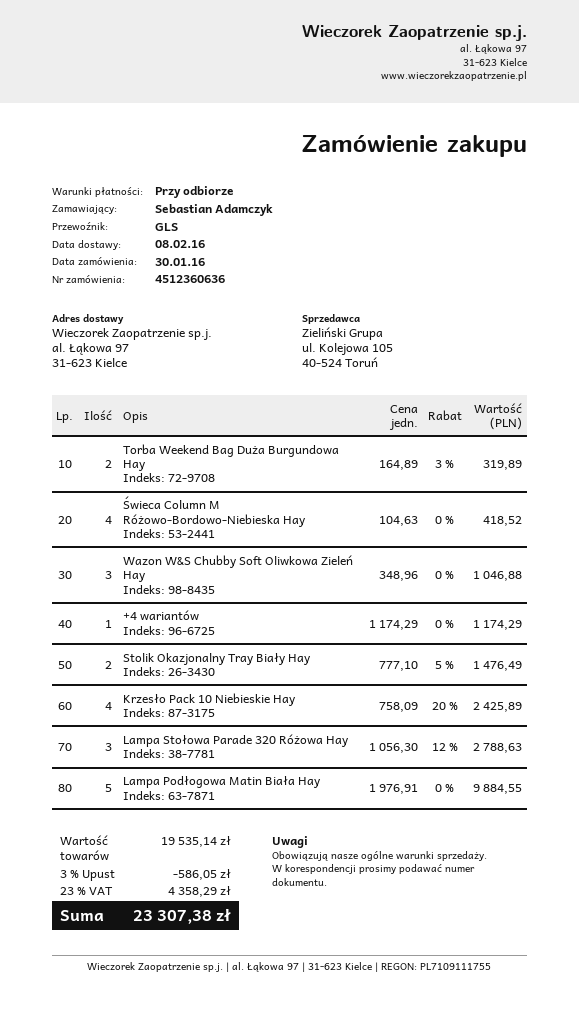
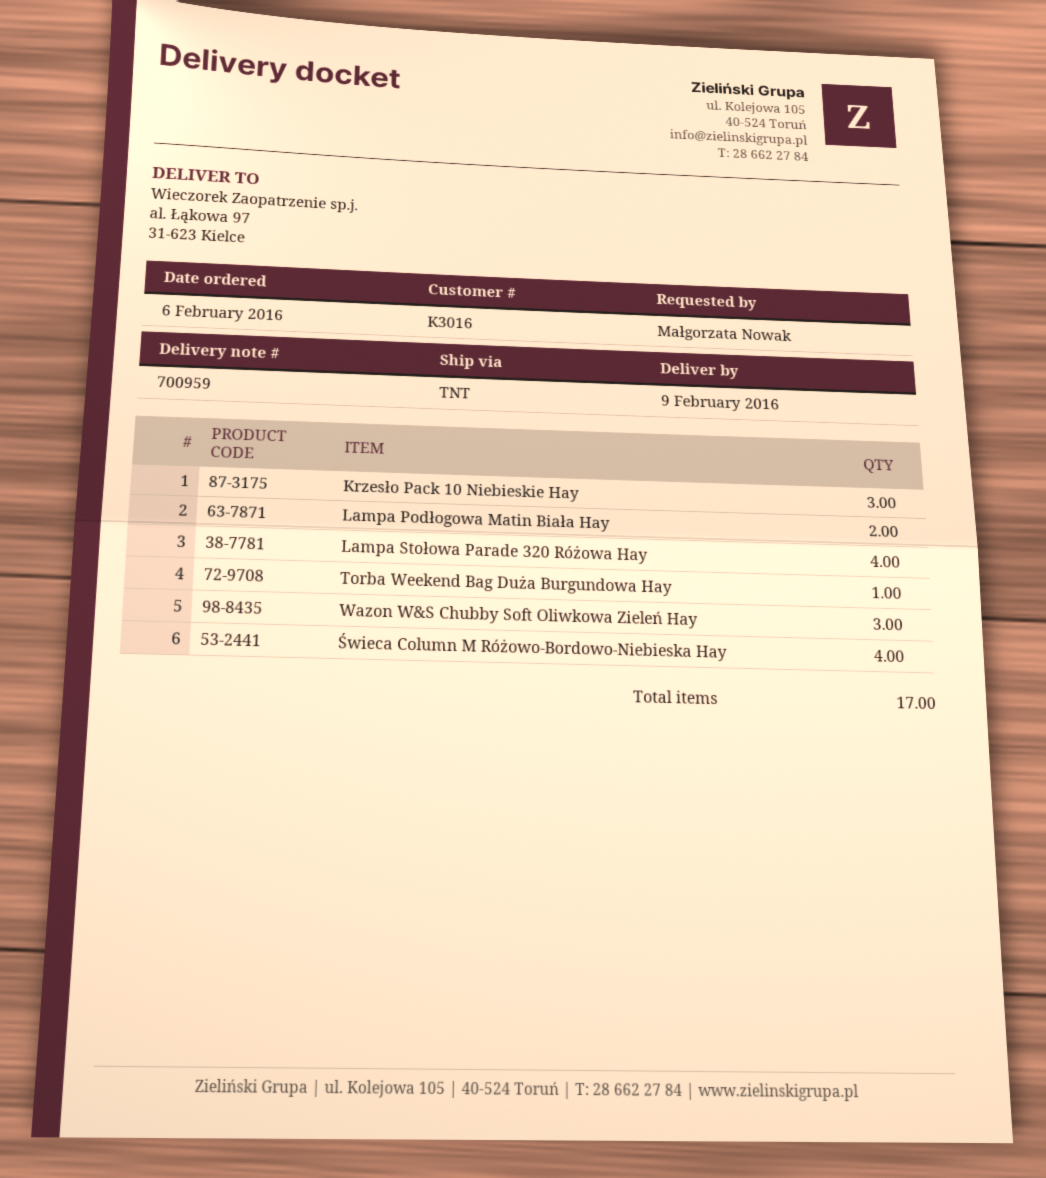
order date: 2016-01-30 -> 2016-02-06
delivery date: 2016-02-08 -> 2016-02-09
ordered by: Sebastian Adamczyk -> Małgorzata Nowak
shipping method: GLS -> TNT
Torba Weekend Bag Duża Burgundowa Hay: 2 -> 1
+4 wariantów: 1 -> none
Stolik Okazjonalny Tray Biały Hay: 2 -> none
Krzesło Pack 10 Niebieskie Hay: 4 -> 3
Lampa Stołowa Parade 320 Różowa Hay: 3 -> 4
Lampa Podłogowa Matin Biała Hay: 5 -> 2

